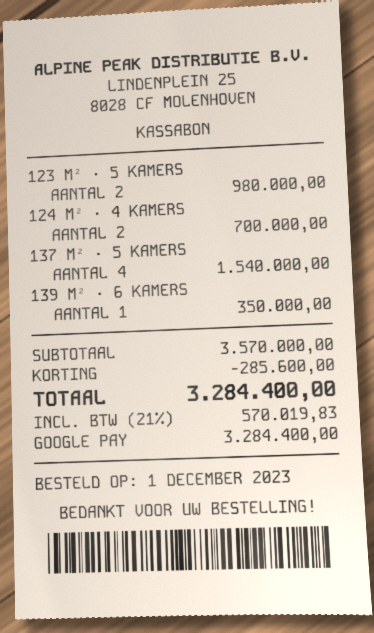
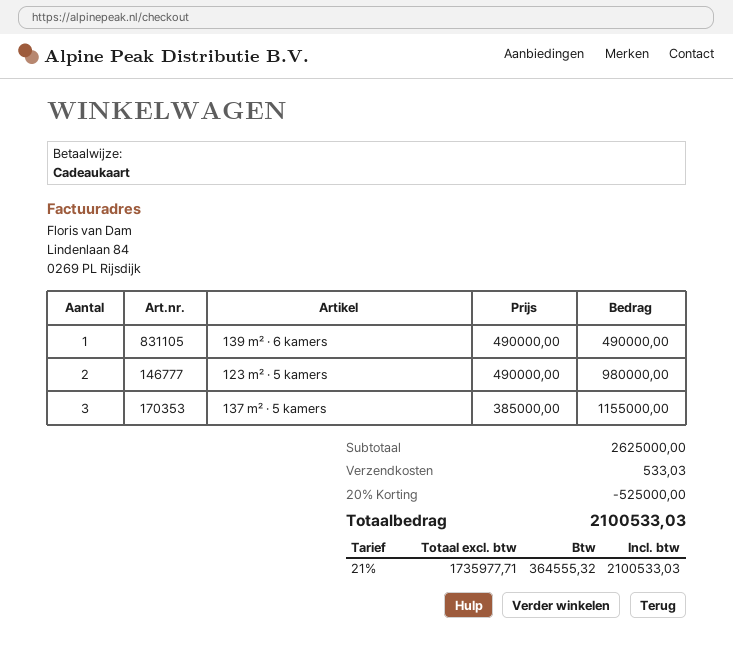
payment method: Google Pay -> gift card
124 M² · 4 KAMERS: 2 for 700000.00 -> none
137 M² · 5 KAMERS: 4 for 1540000.00 -> 3 for 1155000.00
139 M² · 6 KAMERS: 1 for 350000.00 -> 1 for 490000.00
subtotal: 3570000.00 -> 2625000.00
discount: 285600.00 -> 525000.00
shipping: none -> 533.03
tax: 21% = 570019.83 -> 21% = 364555.32
total: 3284400.00 -> 2100533.03

